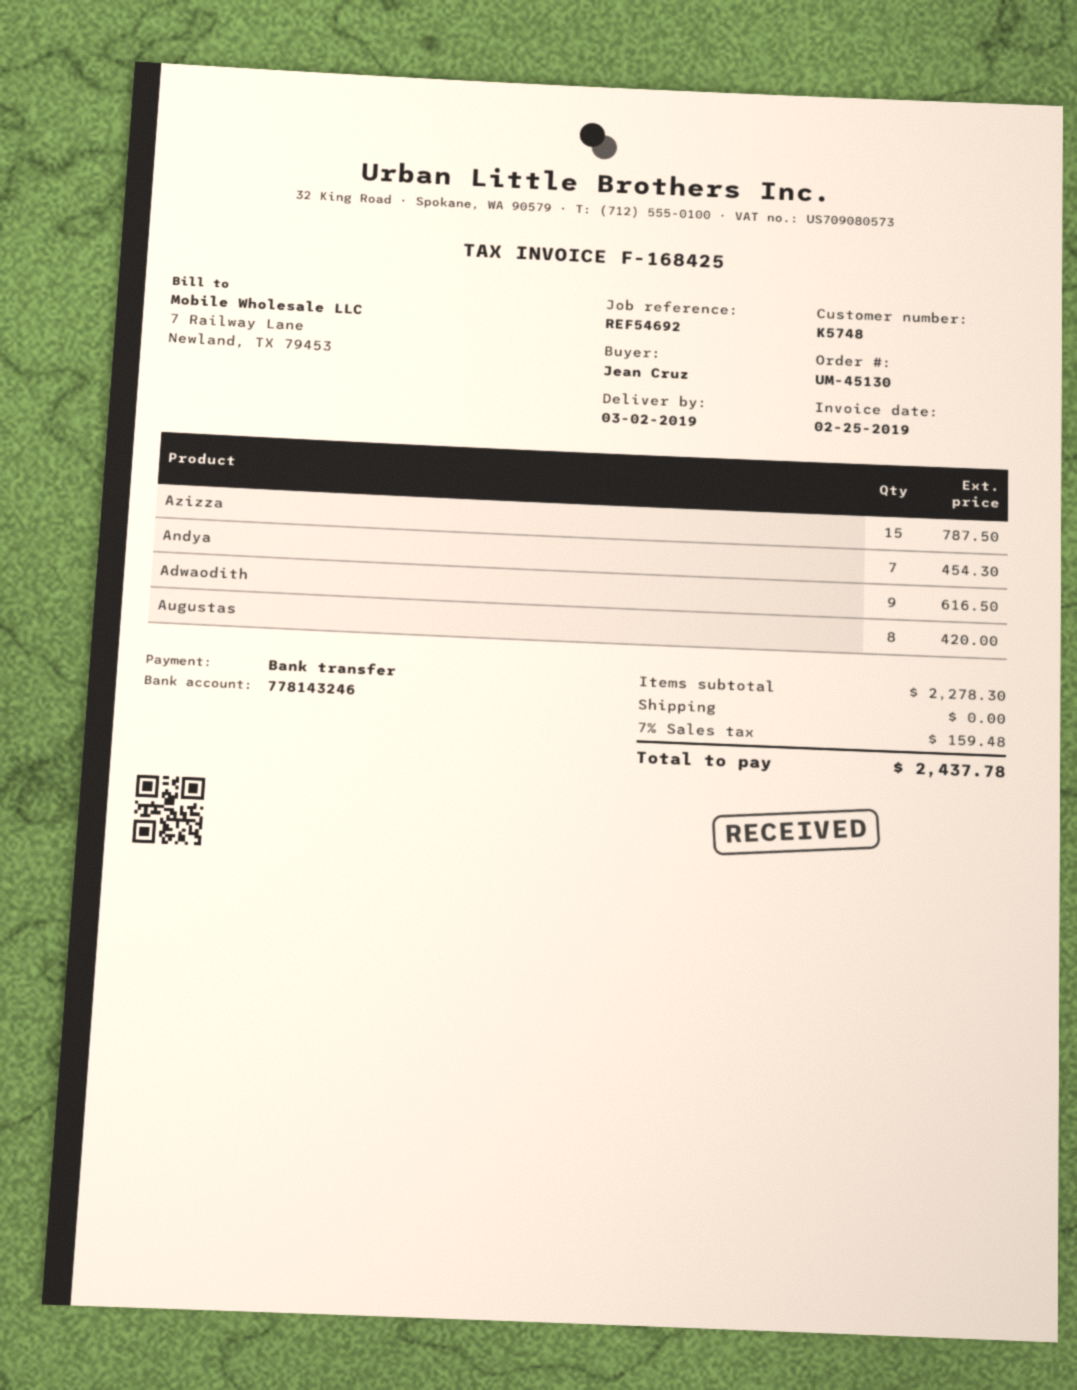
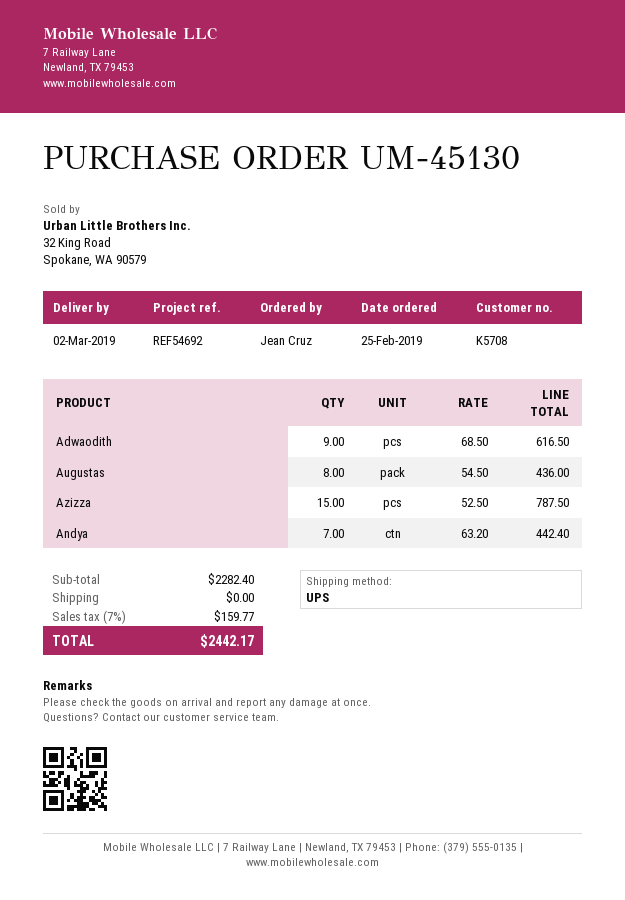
customer number: K5748 -> K5708
Andya: 7 for 454.30 -> 7 for 442.40
Augustas: 8 for 420.00 -> 8 for 436.00
subtotal: 2278.30 -> 2282.40
tax: 7% = 159.48 -> 7% = 159.77
total: 2437.78 -> 2442.17

